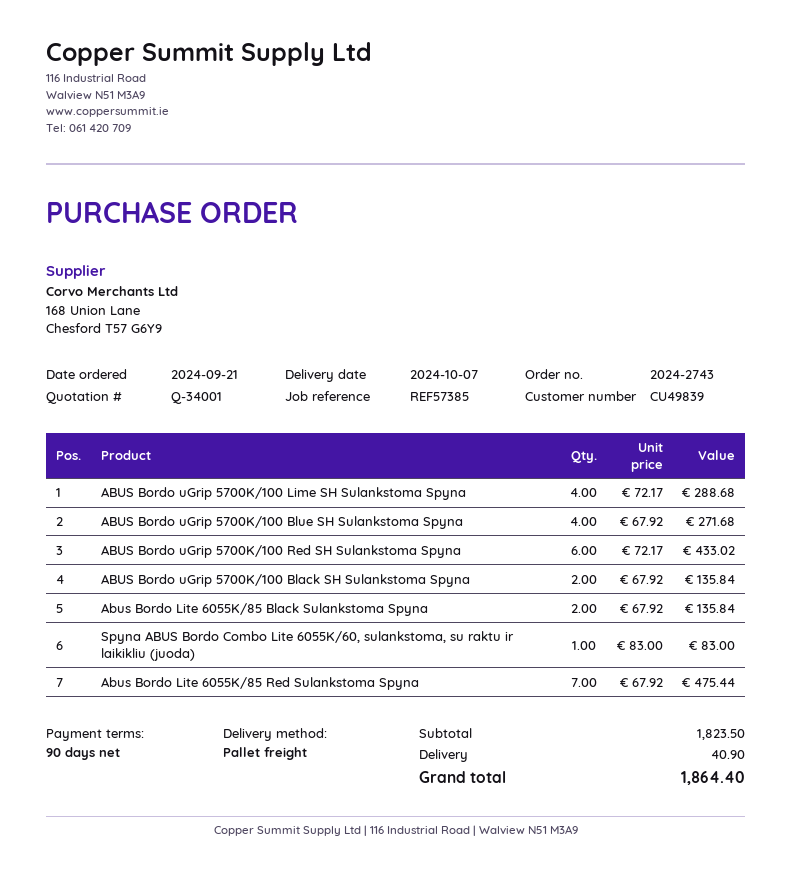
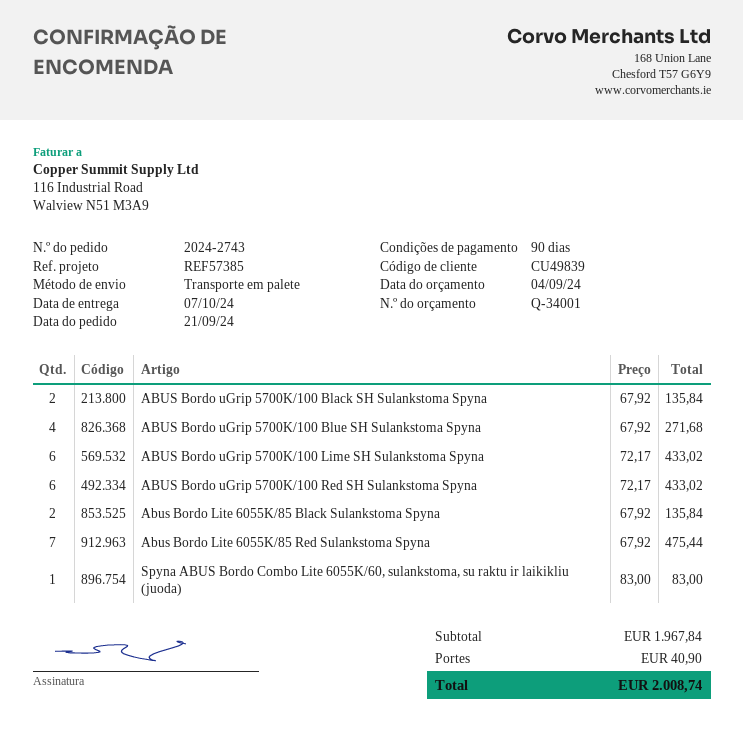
ABUS Bordo uGrip 5700K/100 Lime SH Sulankstoma Spyna: 4 x 72.17 = 288.68 -> 6 x 72.17 = 433.02
subtotal: 1823.50 -> 1967.84
total: 1864.40 -> 2008.74

